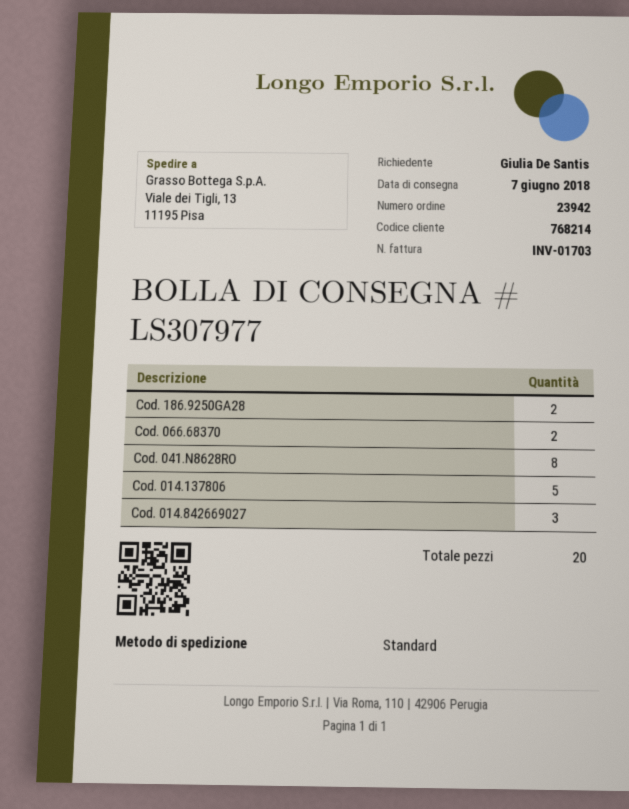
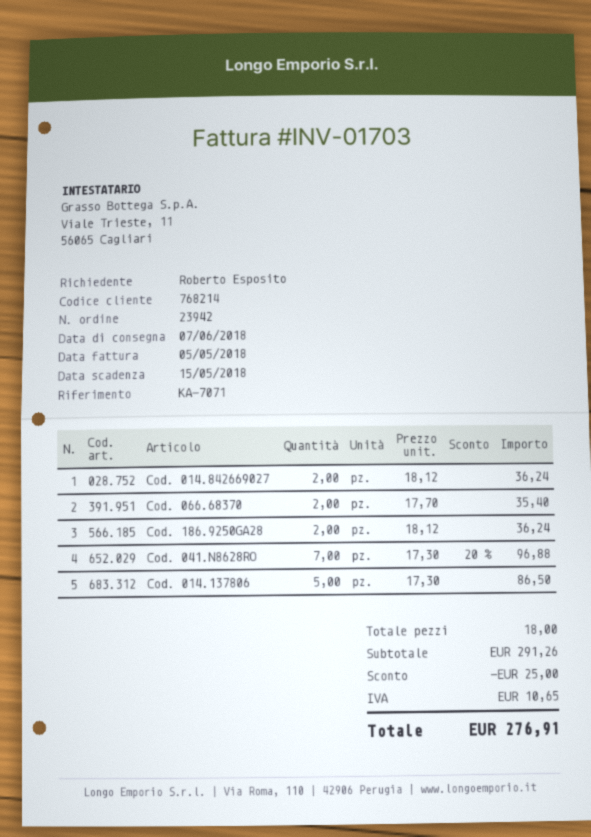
ordered by: Giulia De Santis -> Roberto Esposito
Cod. 041.N8628RO: 8 -> 7
Cod. 014.842669027: 3 -> 2
total quantity: 20 -> 18

